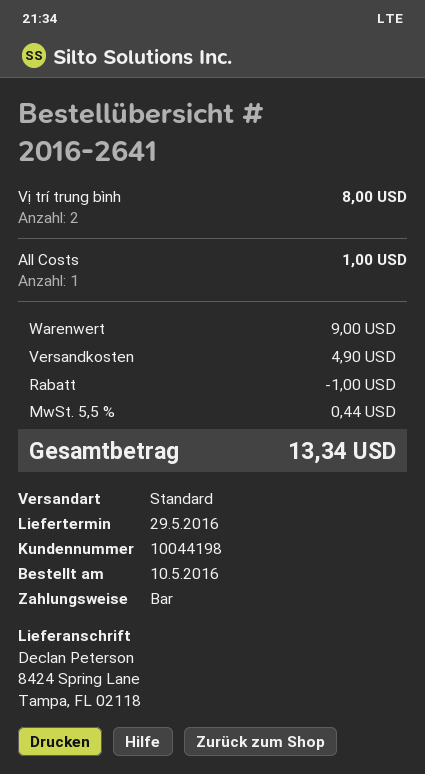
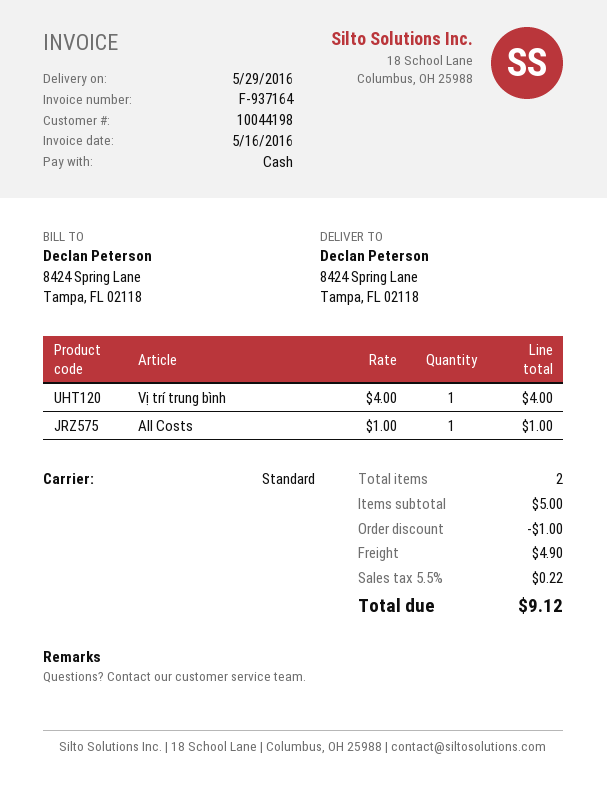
Vị trí trung bình: 2 for 8.00 -> 1 for 4.00
subtotal: 9.00 -> 5.00
tax: 5.5% = 0.44 -> 5.5% = 0.22
total: 13.34 -> 9.12

